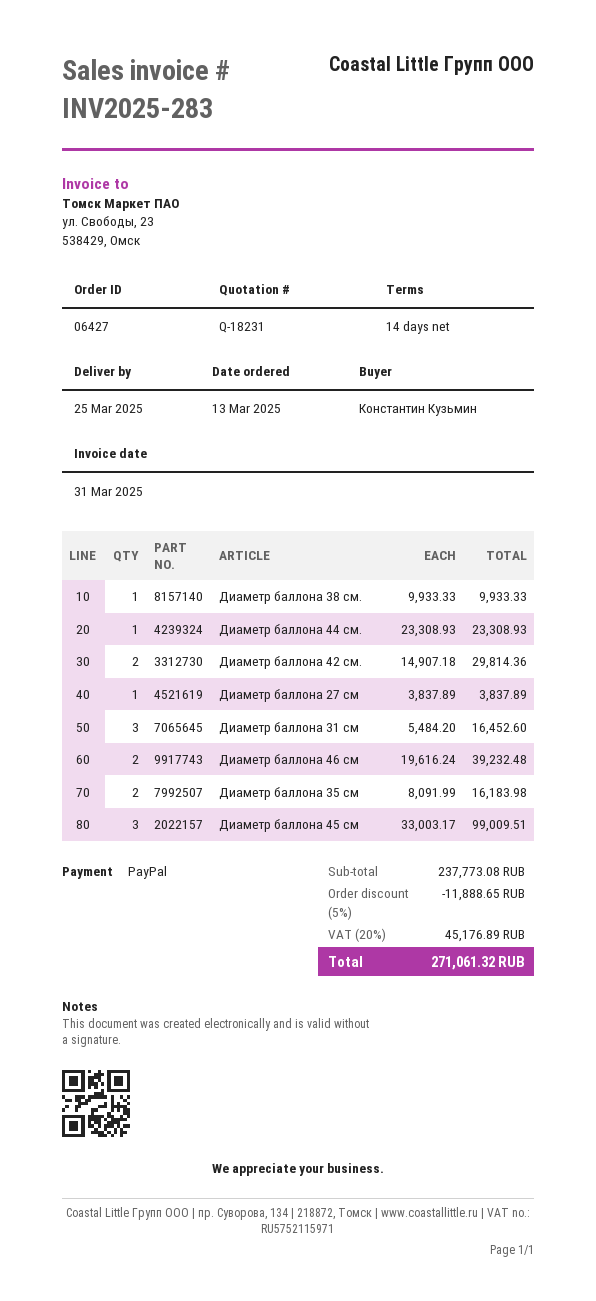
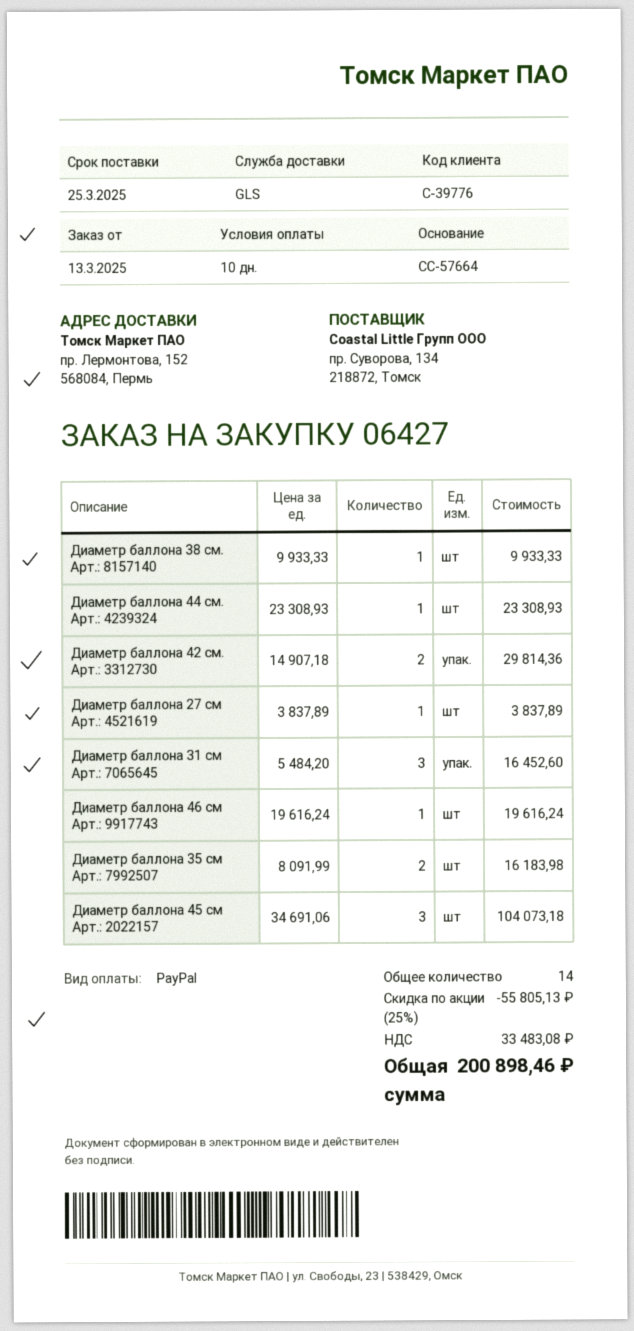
payment terms: 14 days -> 10 days
Диаметр баллона 46 см: 2 x 19616.24 = 39232.48 -> 1 x 19616.24 = 19616.24
Диаметр баллона 45 см: 3 x 33003.17 = 99009.51 -> 3 x 34691.06 = 104073.18
discount: 5% = 11888.65 -> 25% = 55805.13
tax: 45176.89 -> 33483.08
total: 271061.32 -> 200898.46

